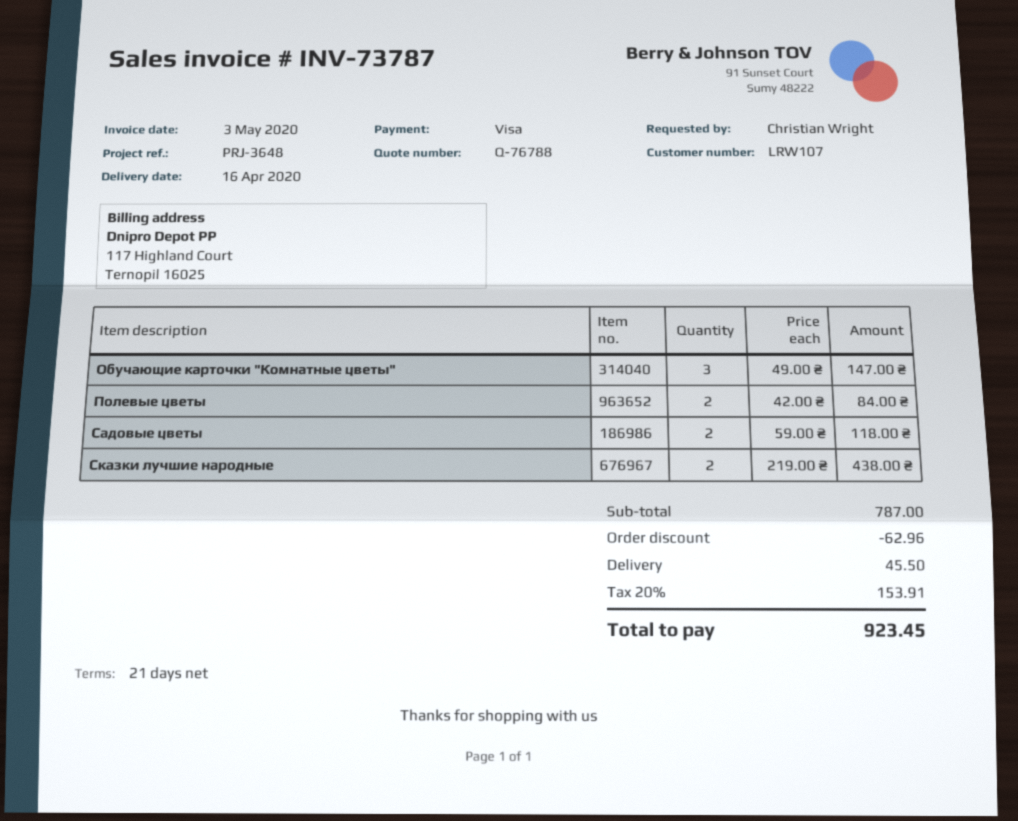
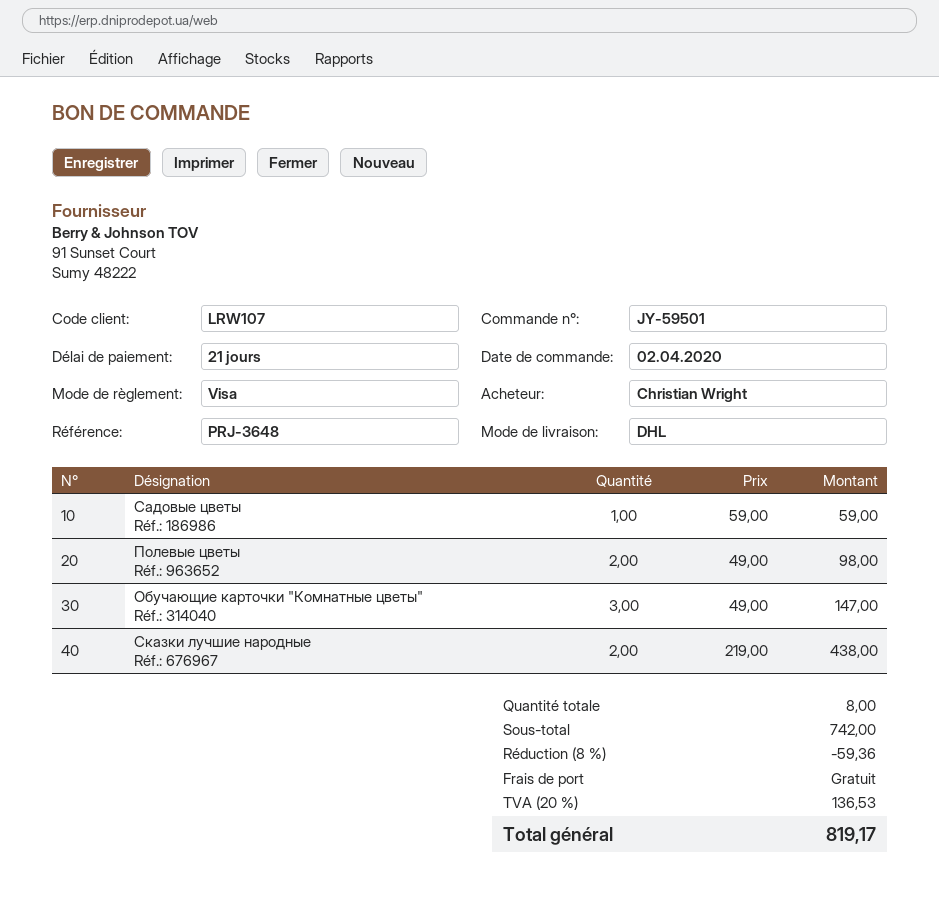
Полевые цветы: 2 x 42.00 = 84.00 -> 2 x 49.00 = 98.00
Садовые цветы: 2 x 59.00 = 118.00 -> 1 x 59.00 = 59.00
subtotal: 787.00 -> 742.00
discount: 62.96 -> 59.36
shipping: 45.50 -> 0.00
tax: 20% = 153.91 -> 20% = 136.53
total: 923.45 -> 819.17

